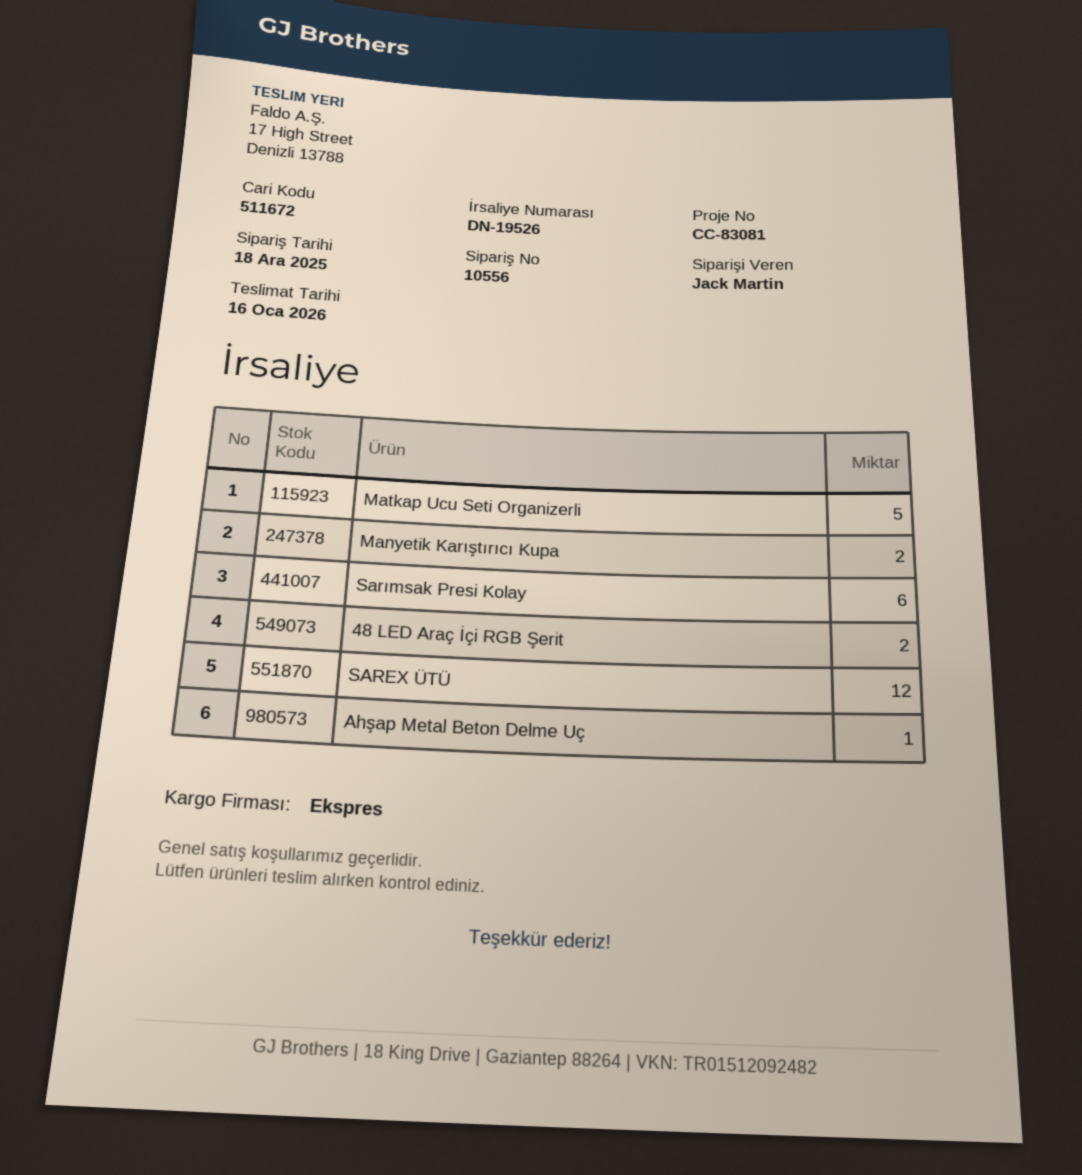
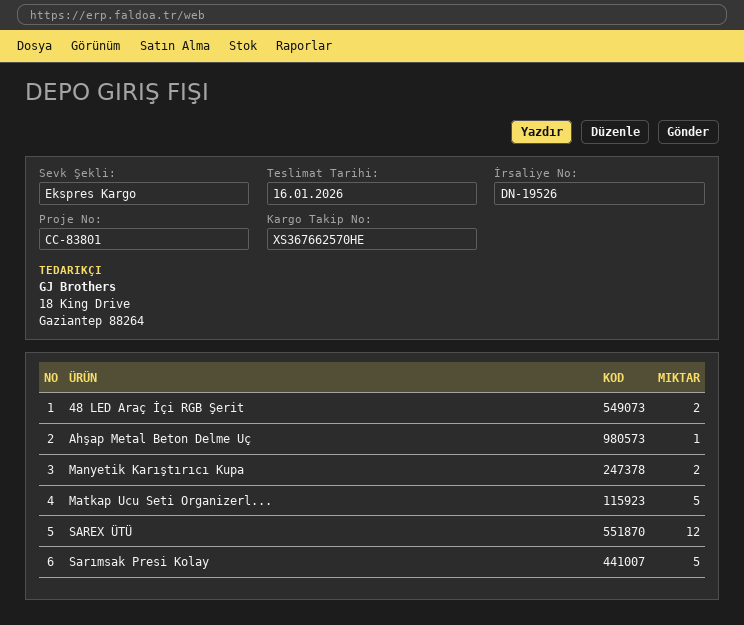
reference: CC-83081 -> CC-83801
Sarımsak Presi Kolay: 6 -> 5

